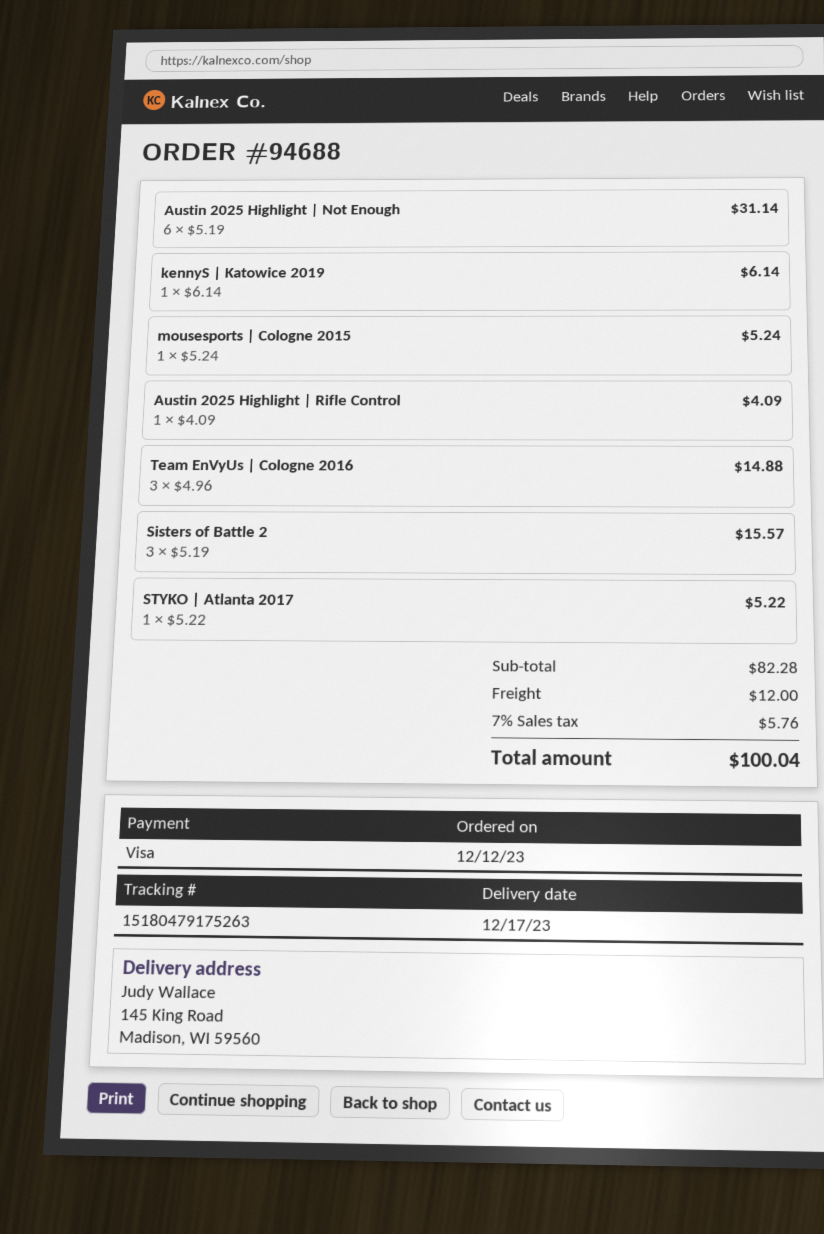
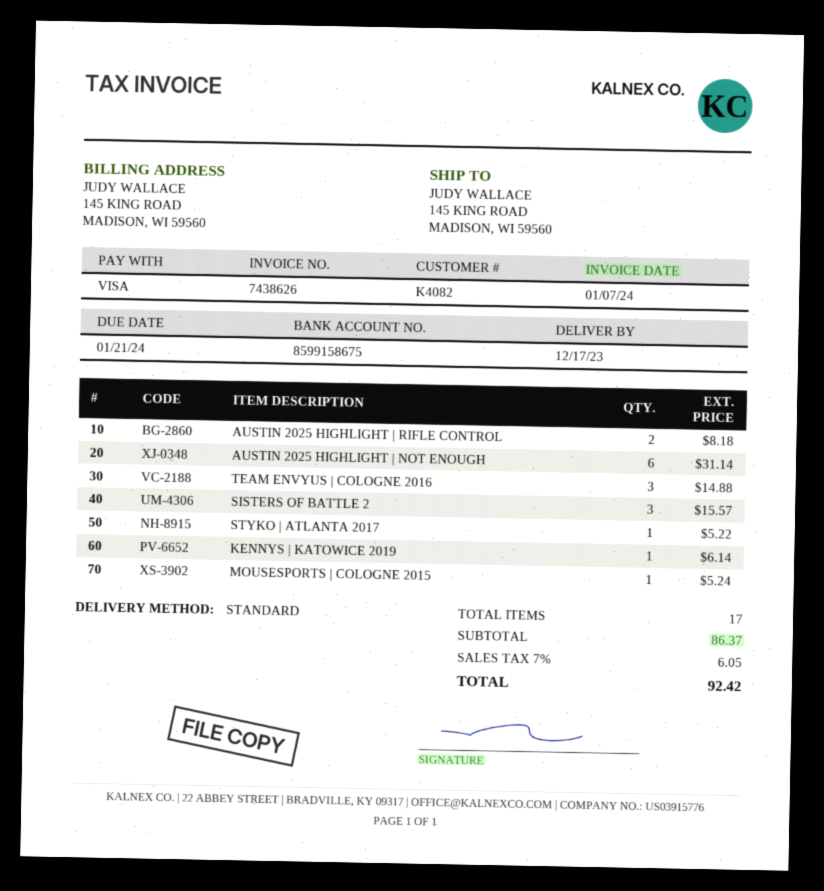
Austin 2025 Highlight | Rifle Control: 1 for 4.09 -> 2 for 8.18
subtotal: 82.28 -> 86.37
shipping: 12.00 -> none
tax: 7% = 5.76 -> 7% = 6.05
total: 100.04 -> 92.42

